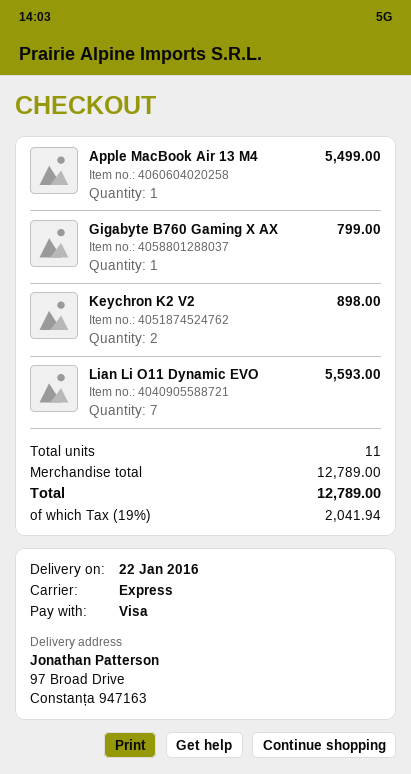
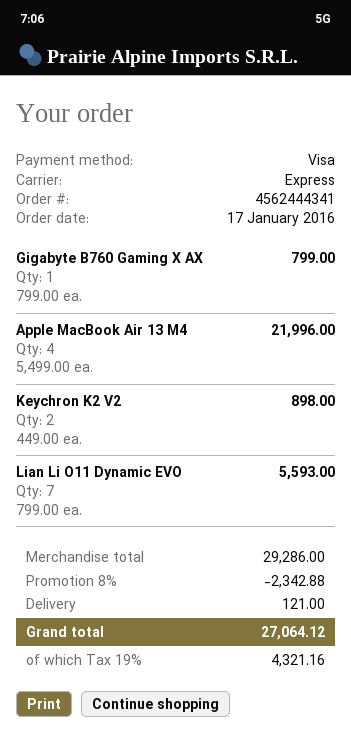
Apple MacBook Air 13 M4: 1 for 5499.00 -> 4 for 21996.00
subtotal: 12789.00 -> 29286.00
discount: none -> 8% = 2342.88
shipping: none -> 121.00
tax: 19% = 2041.94 -> 19% = 4321.16
total: 12789.00 -> 27064.12

